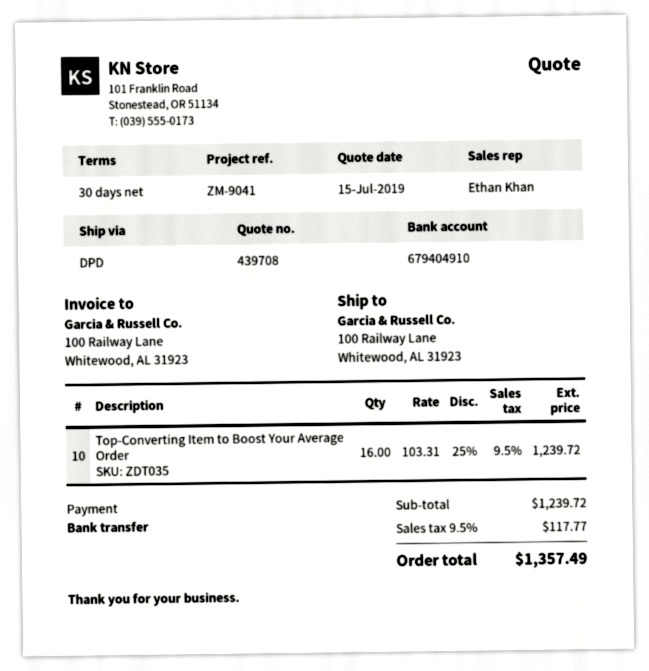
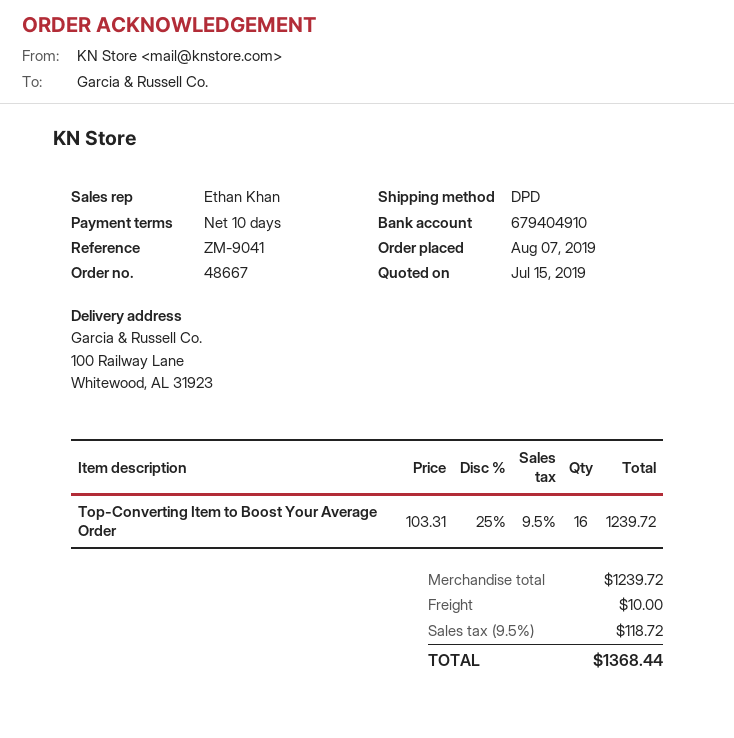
payment terms: 30 days -> 10 days
shipping: none -> 10.00
tax: 9.5% = 117.77 -> 9.5% = 118.72
total: 1357.49 -> 1368.44

